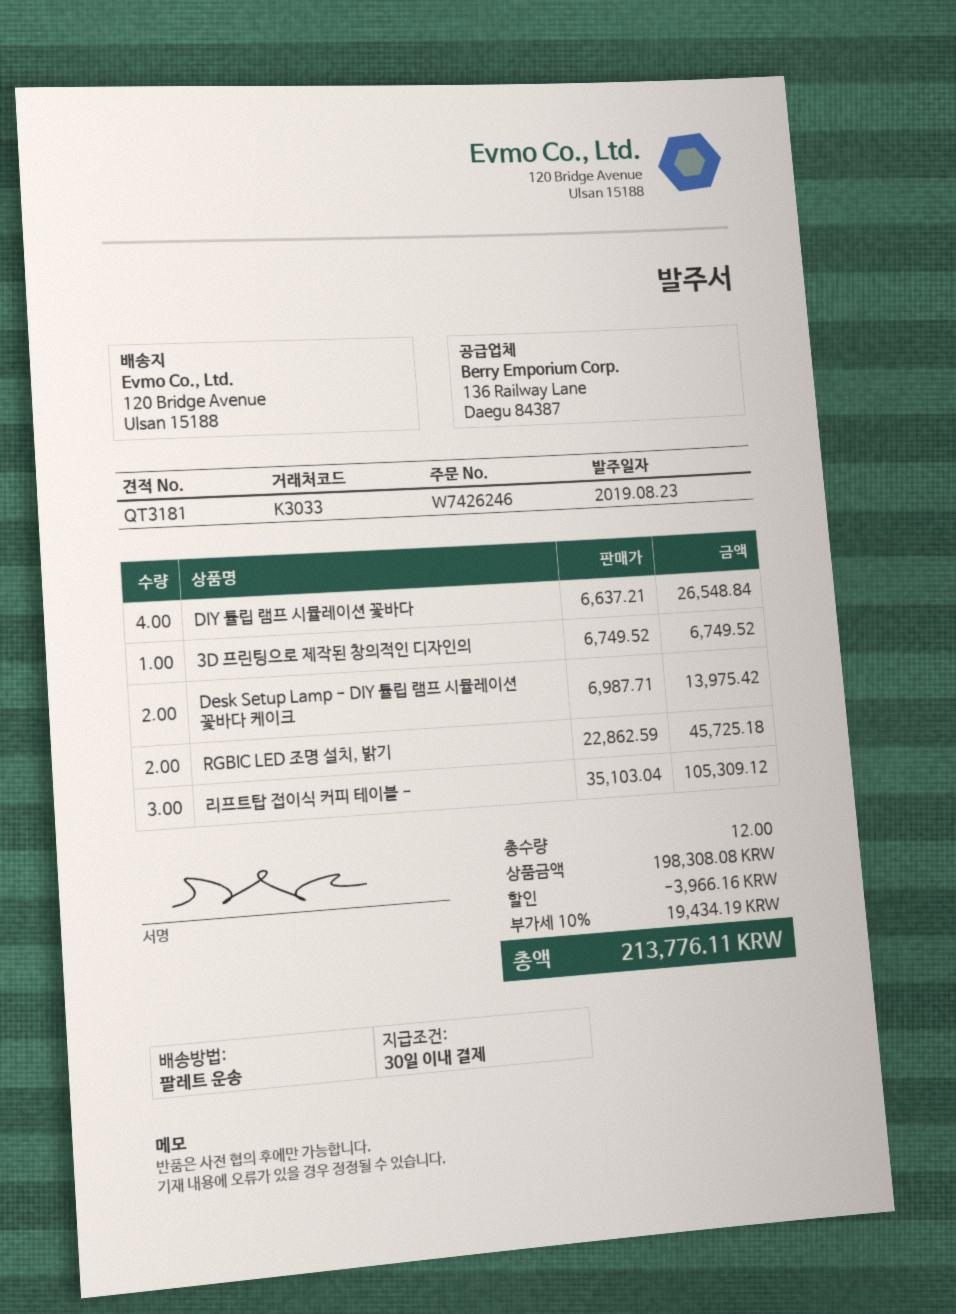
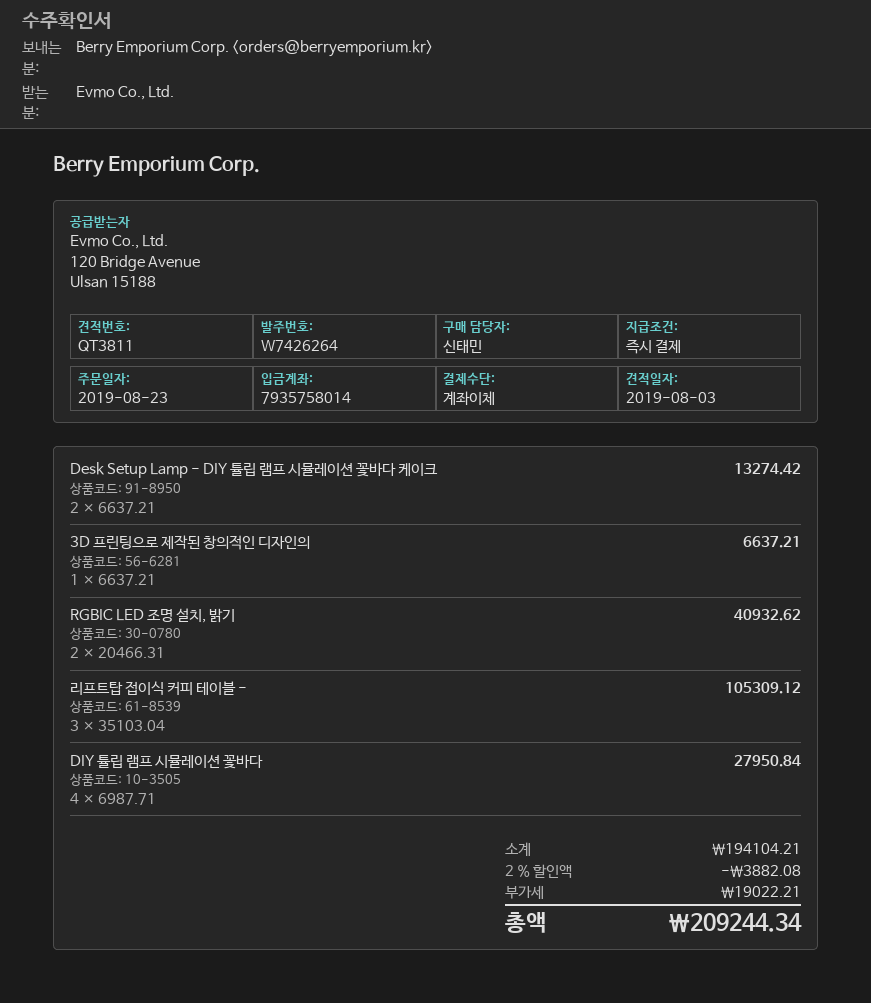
quote number: QT3181 -> QT3811
order number: W7426246 -> W7426264
payment terms: 30 days -> on receipt
DIY 튤립 램프 시뮬레이션 꽃바다: 4 x 6637.21 = 26548.84 -> 4 x 6987.71 = 27950.84
3D 프린팅으로 제작된 창의적인 디자인의: 1 x 6749.52 = 6749.52 -> 1 x 6637.21 = 6637.21
Desk Setup Lamp - DIY 튤립 램프 시뮬레이션 꽃바다 케이크: 2 x 6987.71 = 13975.42 -> 2 x 6637.21 = 13274.42
RGBIC LED 조명 설치, 밝기: 2 x 22862.59 = 45725.18 -> 2 x 20466.31 = 40932.62
subtotal: 198308.08 -> 194104.21
discount: 3966.16 -> 3882.08
tax: 19434.19 -> 19022.21
total: 213776.11 -> 209244.34

